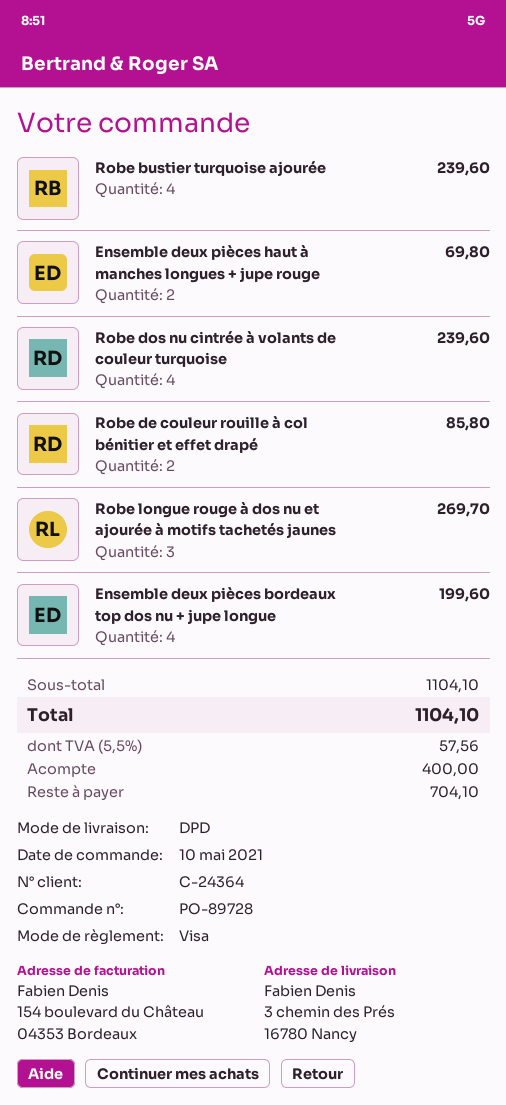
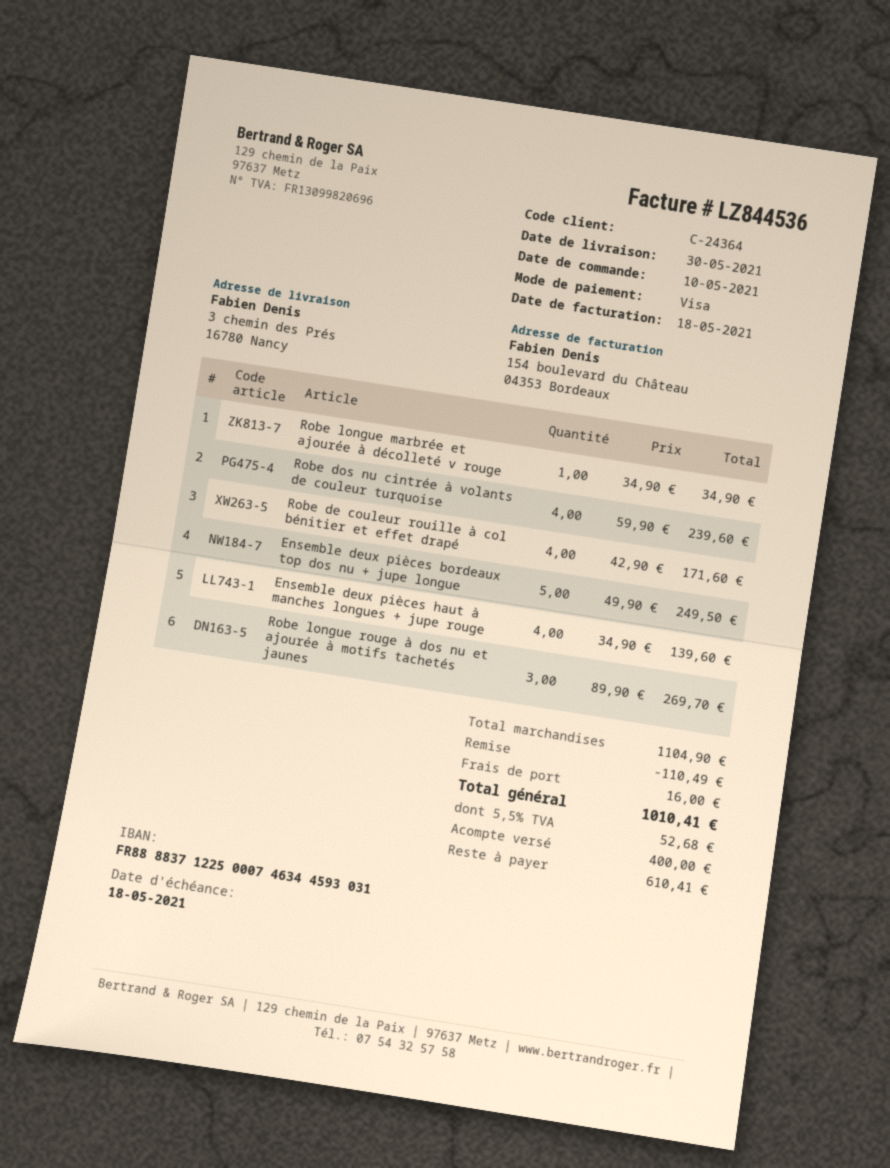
Robe bustier turquoise ajourée: 4 for 239.60 -> none
Ensemble deux pièces haut à manches longues + jupe rouge: 2 for 69.80 -> 4 for 139.60
Robe de couleur rouille à col bénitier et effet drapé: 2 for 85.80 -> 4 for 171.60
Ensemble deux pièces bordeaux top dos nu + jupe longue: 4 for 199.60 -> 5 for 249.50
Robe longue marbrée et ajourée à décolleté v rouge: none -> 1 for 34.90
subtotal: 1104.10 -> 1104.90
discount: none -> 110.49
shipping: none -> 16.00
tax: 5.5% = 57.56 -> 5.5% = 52.68
total: 1104.10 -> 1010.41
balance: 704.10 -> 610.41

